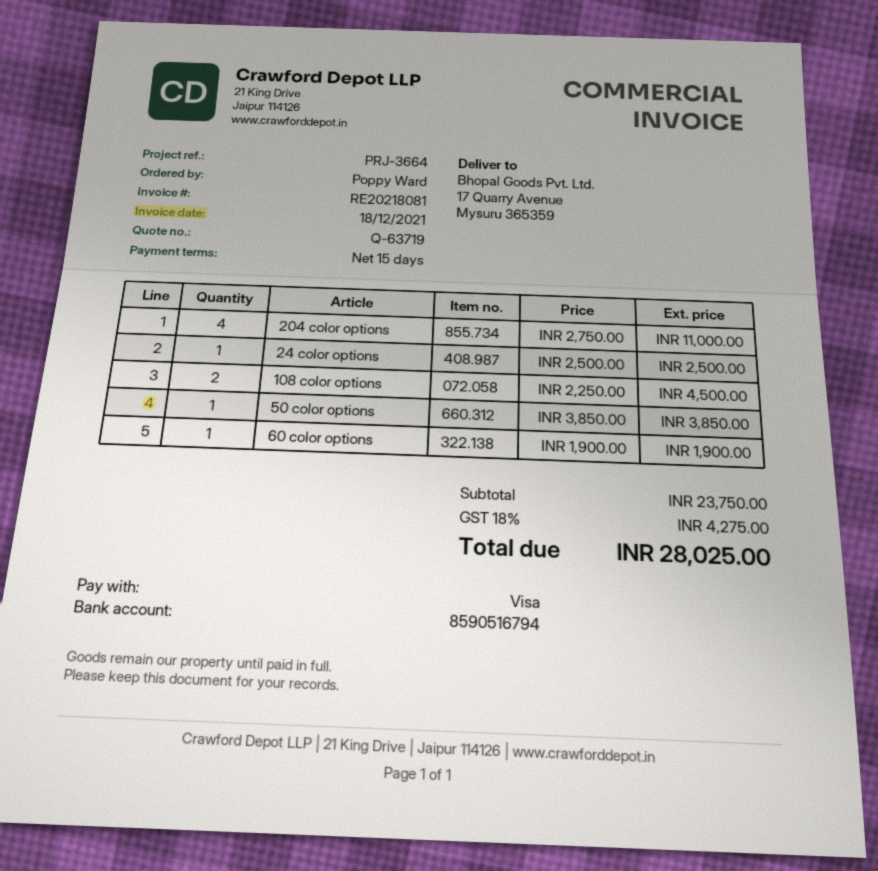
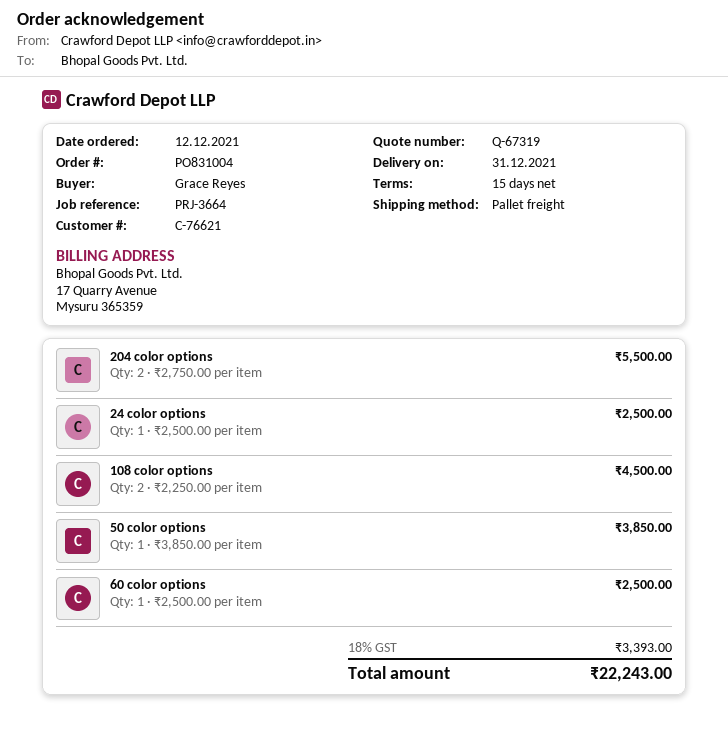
quote number: Q-63719 -> Q-67319
ordered by: Poppy Ward -> Grace Reyes
204 color options: 4 x 2750.00 = 11000.00 -> 2 x 2750.00 = 5500.00
60 color options: 1 x 1900.00 = 1900.00 -> 1 x 2500.00 = 2500.00
tax: 18% = 4275.00 -> 18% = 3393.00
total: 28025.00 -> 22243.00

